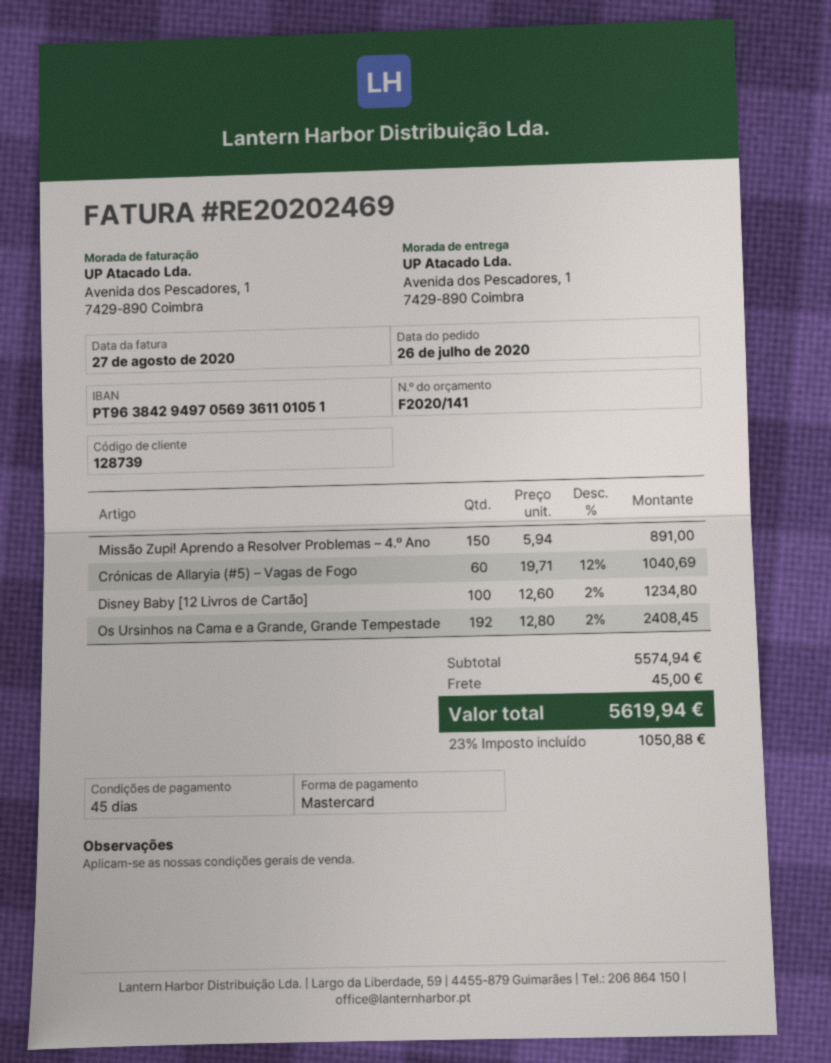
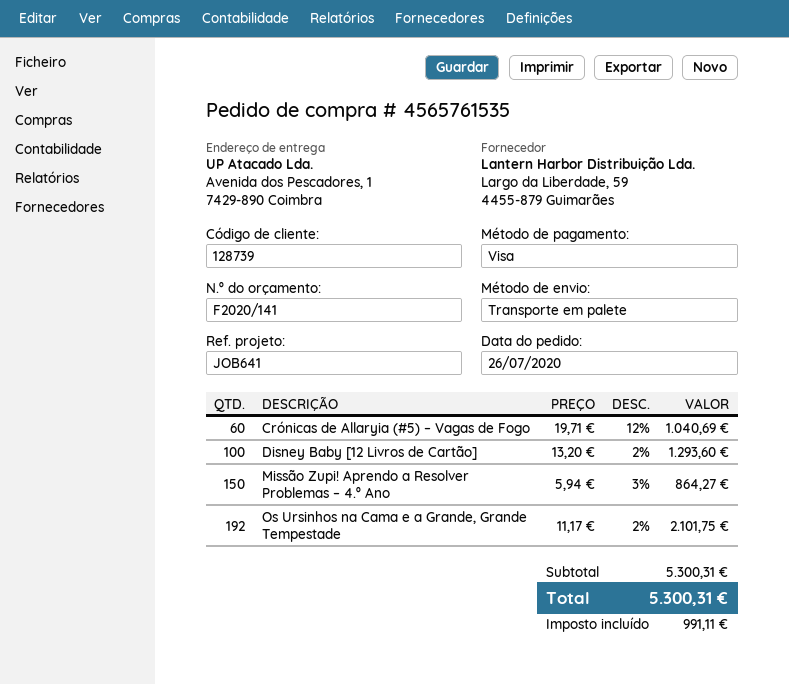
payment method: Mastercard -> Visa
Missão Zupi! Aprendo a Resolver Problemas – 4.º Ano: 150 x 5.94 = 891.00 -> 150 x 5.94 - 3% = 864.27
Disney Baby [12 Livros de Cartão]: 100 x 12.60 - 2% = 1234.80 -> 100 x 13.20 - 2% = 1293.60
Os Ursinhos na Cama e a Grande, Grande Tempestade: 192 x 12.80 - 2% = 2408.45 -> 192 x 11.17 - 2% = 2101.75
subtotal: 5574.94 -> 5300.31
shipping: 45.00 -> none
tax: 1050.88 -> 991.11
total: 5619.94 -> 5300.31

